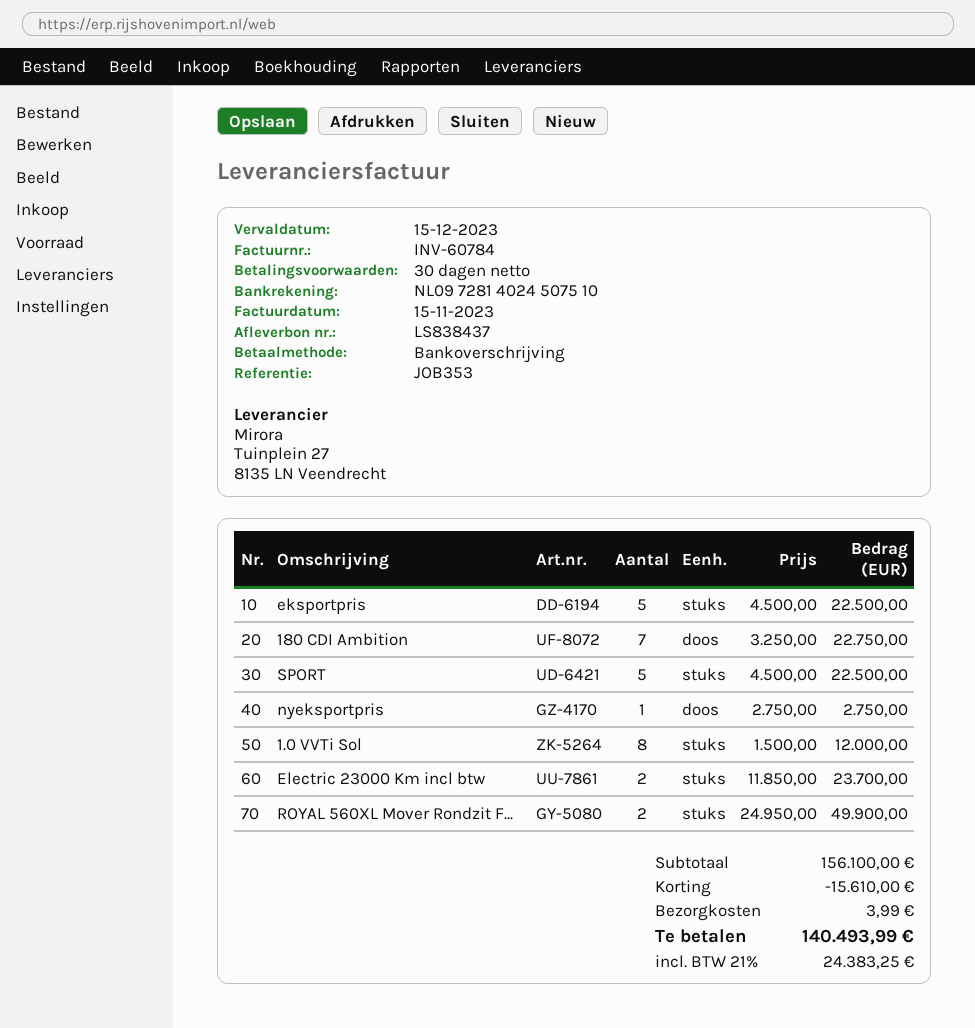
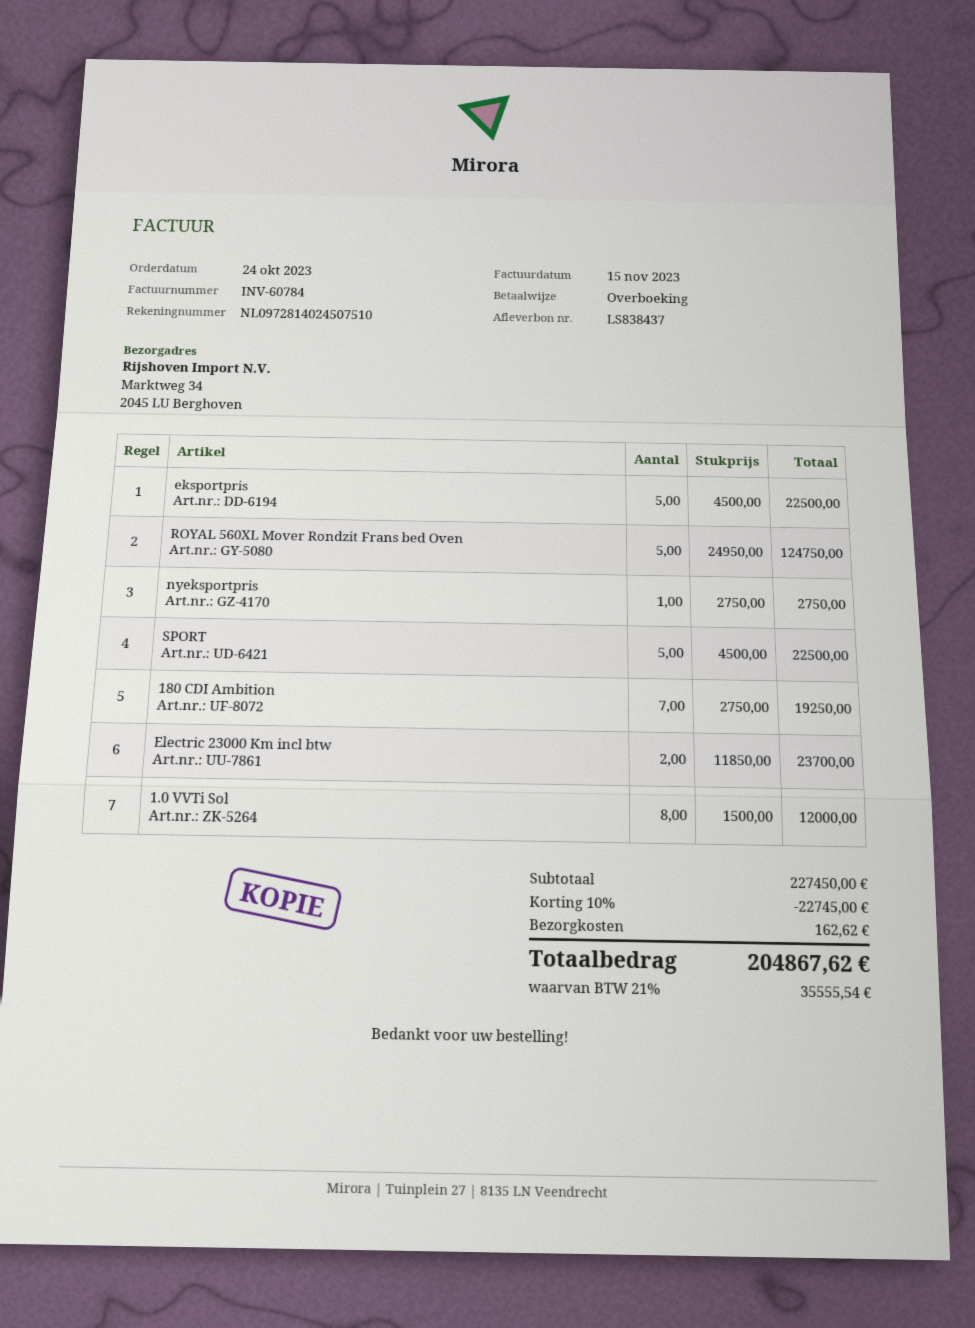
180 CDI Ambition: 7 x 3250.00 = 22750.00 -> 7 x 2750.00 = 19250.00
ROYAL 560XL Mover Rondzit F...: 2 x 24950.00 = 49900.00 -> 5 x 24950.00 = 124750.00
subtotal: 156100.00 -> 227450.00
discount: 15610.00 -> 22745.00
shipping: 3.99 -> 162.62
tax: 21% = 24383.25 -> 21% = 35555.54
total: 140493.99 -> 204867.62

